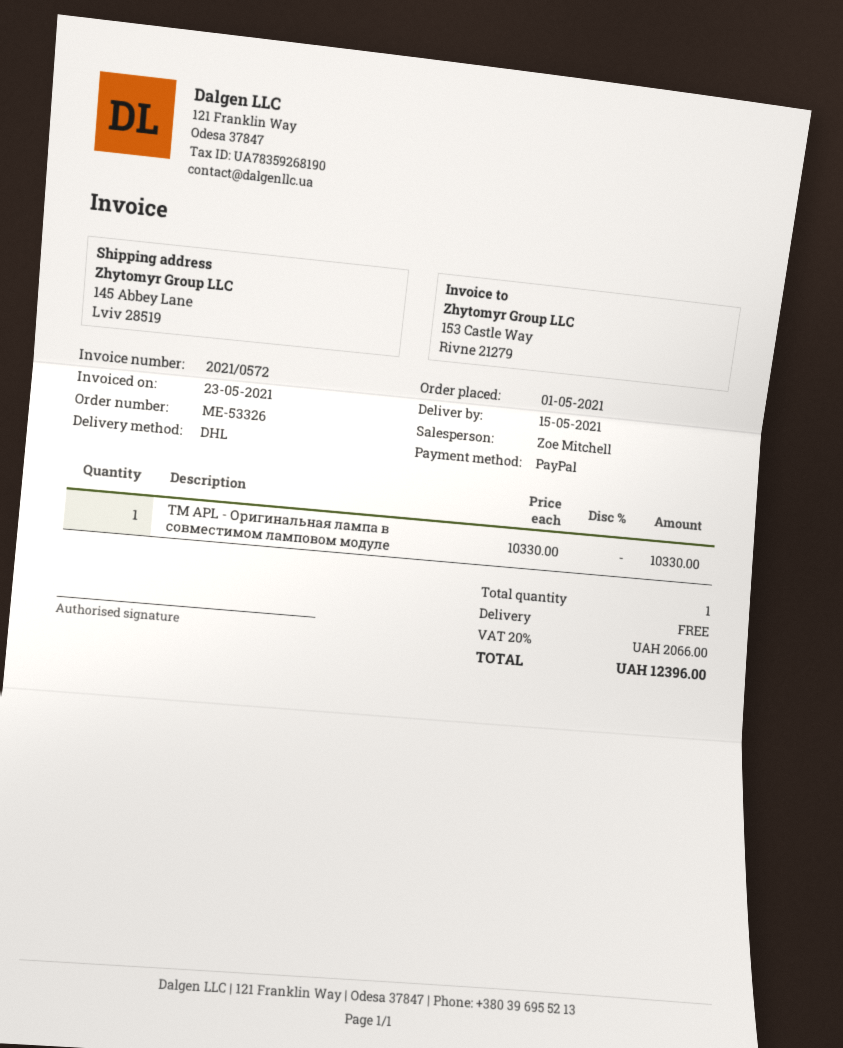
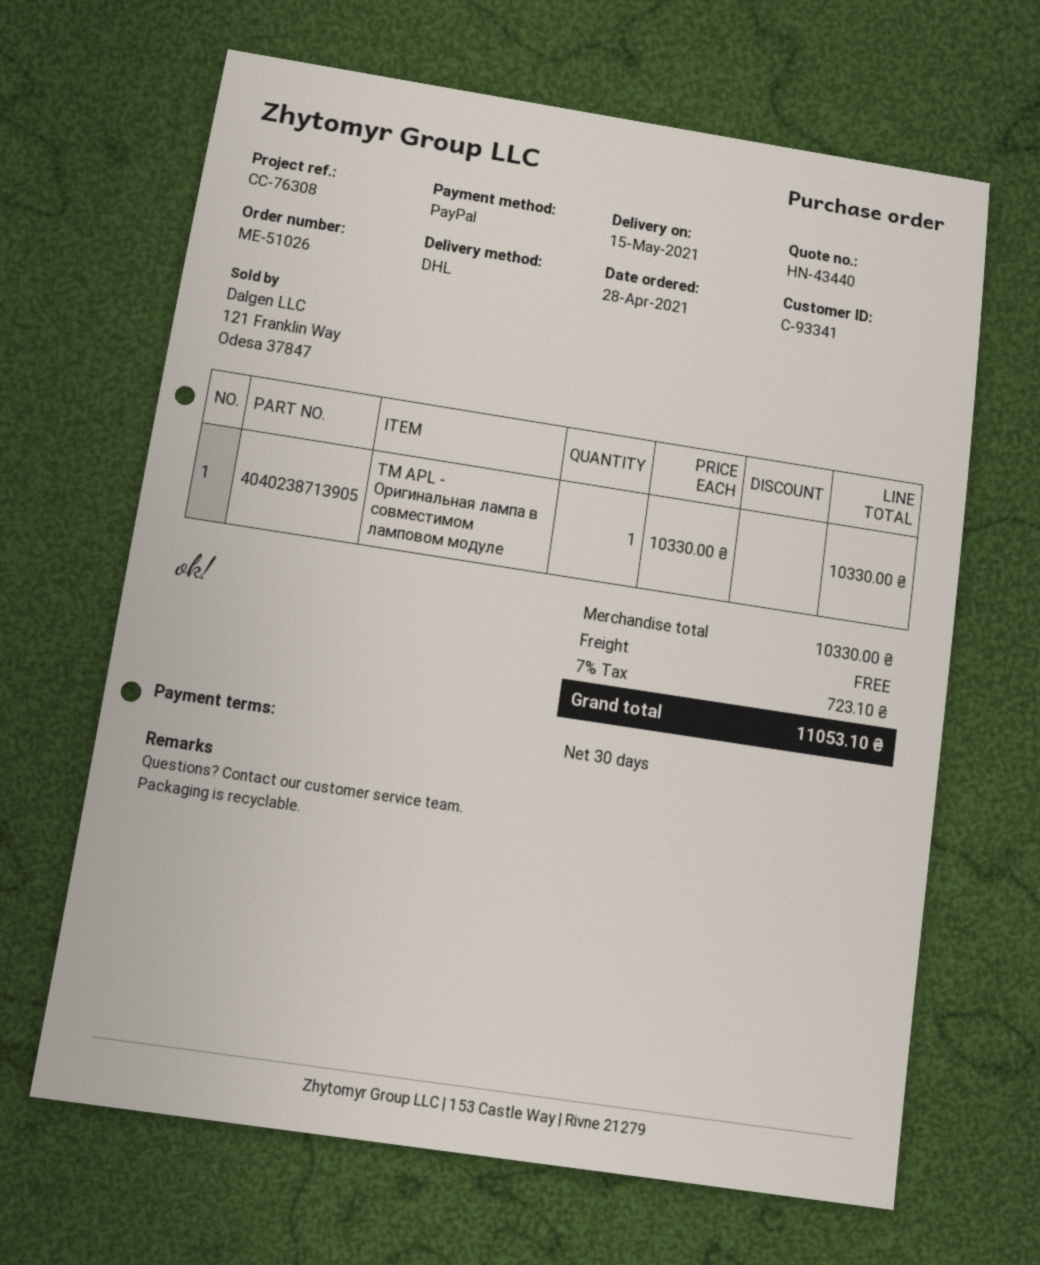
order number: ME-53326 -> ME-51026
order date: 2021-05-01 -> 2021-04-28
tax: 20% = 2066.00 -> 7% = 723.10
total: 12396.00 -> 11053.10

